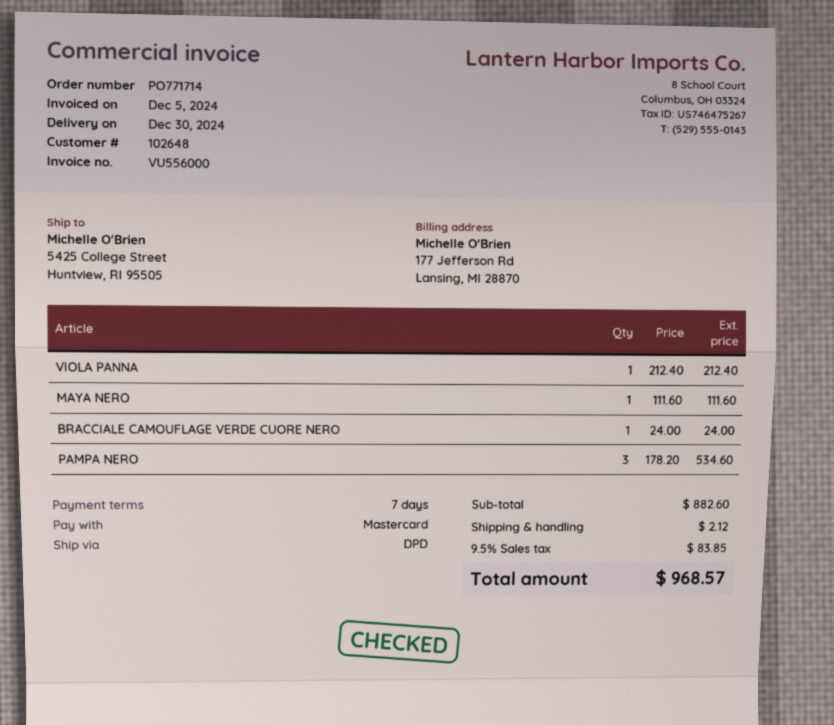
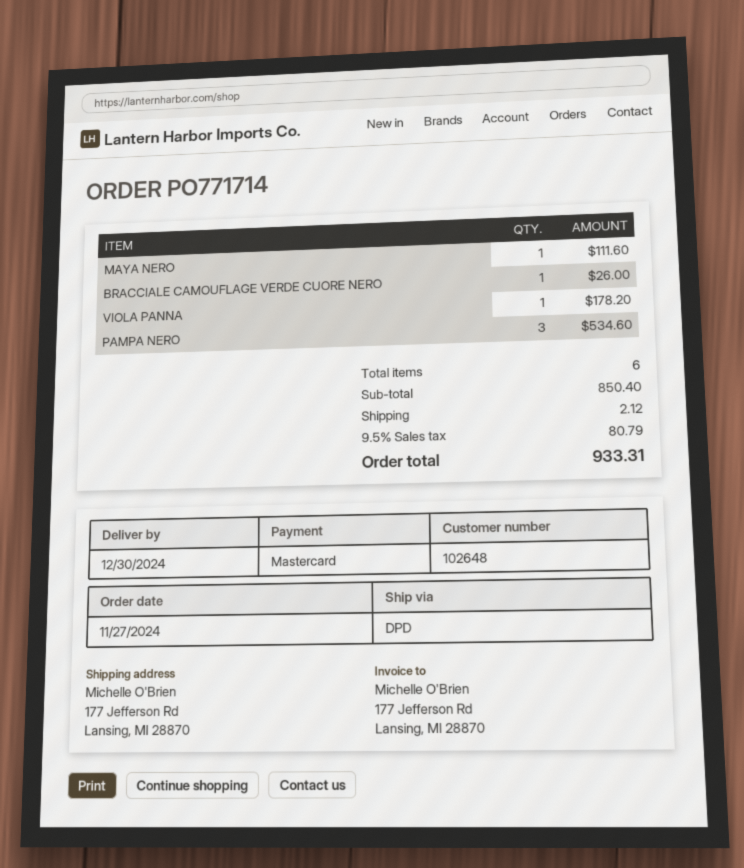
ship to: 5425 College Street, Huntview, RI 95505 -> 177 Jefferson Rd, Lansing, MI 28870
VIOLA PANNA: 1 for 212.40 -> 1 for 178.20
BRACCIALE CAMOUFLAGE VERDE CUORE NERO: 1 for 24.00 -> 1 for 26.00
subtotal: 882.60 -> 850.40
tax: 9.5% = 83.85 -> 9.5% = 80.79
total: 968.57 -> 933.31

